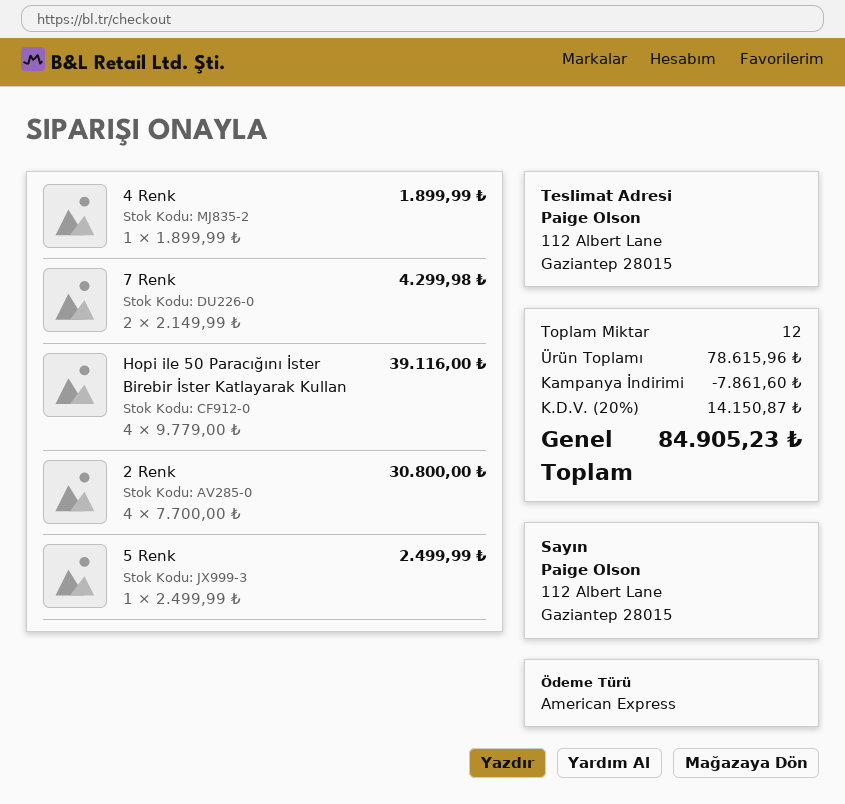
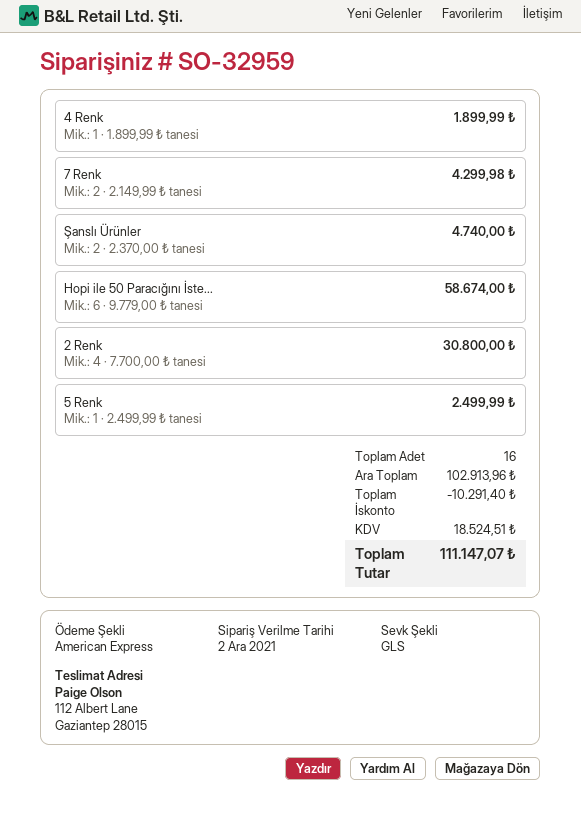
Hopi ile 50 Paracığını İster Birebir İster Katlayarak Kullan: 4 x 9779.00 = 39116.00 -> 6 x 9779.00 = 58674.00
Şanslı Ürünler: none -> 2 x 2370.00 = 4740.00
total quantity: 12 -> 16
subtotal: 78615.96 -> 102913.96
discount: 7861.60 -> 10291.40
tax: 14150.87 -> 18524.51
total: 84905.23 -> 111147.07

